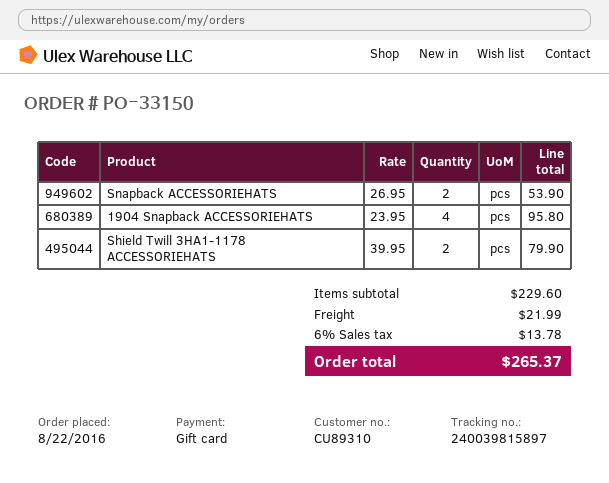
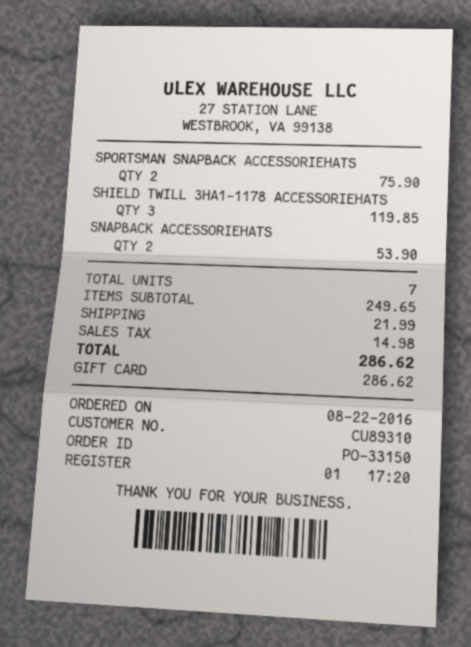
1904 Snapback ACCESSORIEHATS: 4 for 95.80 -> none
Shield Twill 3HA1-1178 ACCESSORIEHATS: 2 for 79.90 -> 3 for 119.85
SPORTSMAN SNAPBACK ACCESSORIEHATS: none -> 2 for 75.90
subtotal: 229.60 -> 249.65
tax: 13.78 -> 14.98
total: 265.37 -> 286.62

